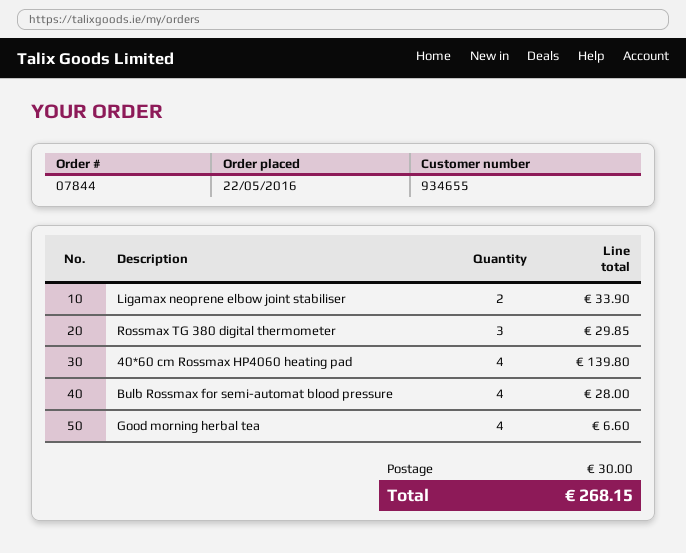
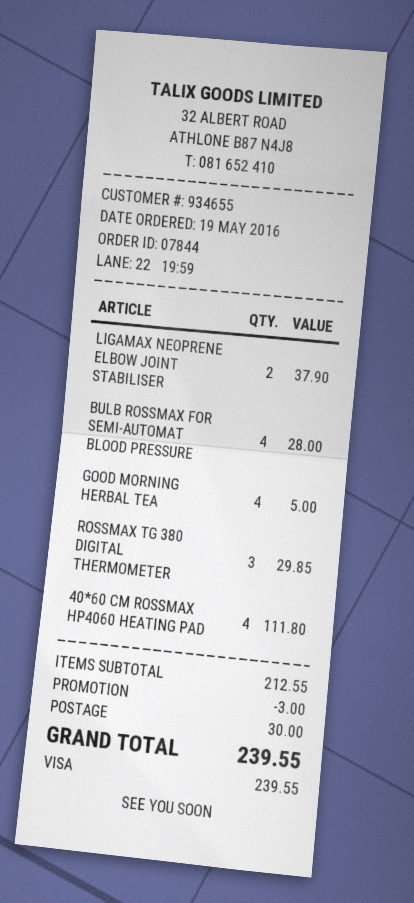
order date: 2016-05-22 -> 2016-05-19
Ligamax neoprene elbow joint stabiliser: 2 for 33.90 -> 2 for 37.90
40*60 cm Rossmax HP4060 heating pad: 4 for 139.80 -> 4 for 111.80
Good morning herbal tea: 4 for 6.60 -> 4 for 5.00
discount: none -> 3.00
total: 268.15 -> 239.55

